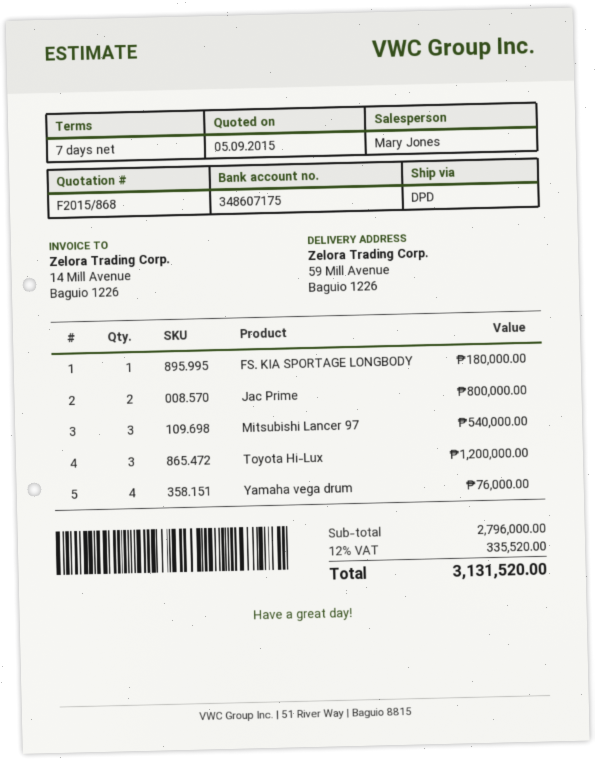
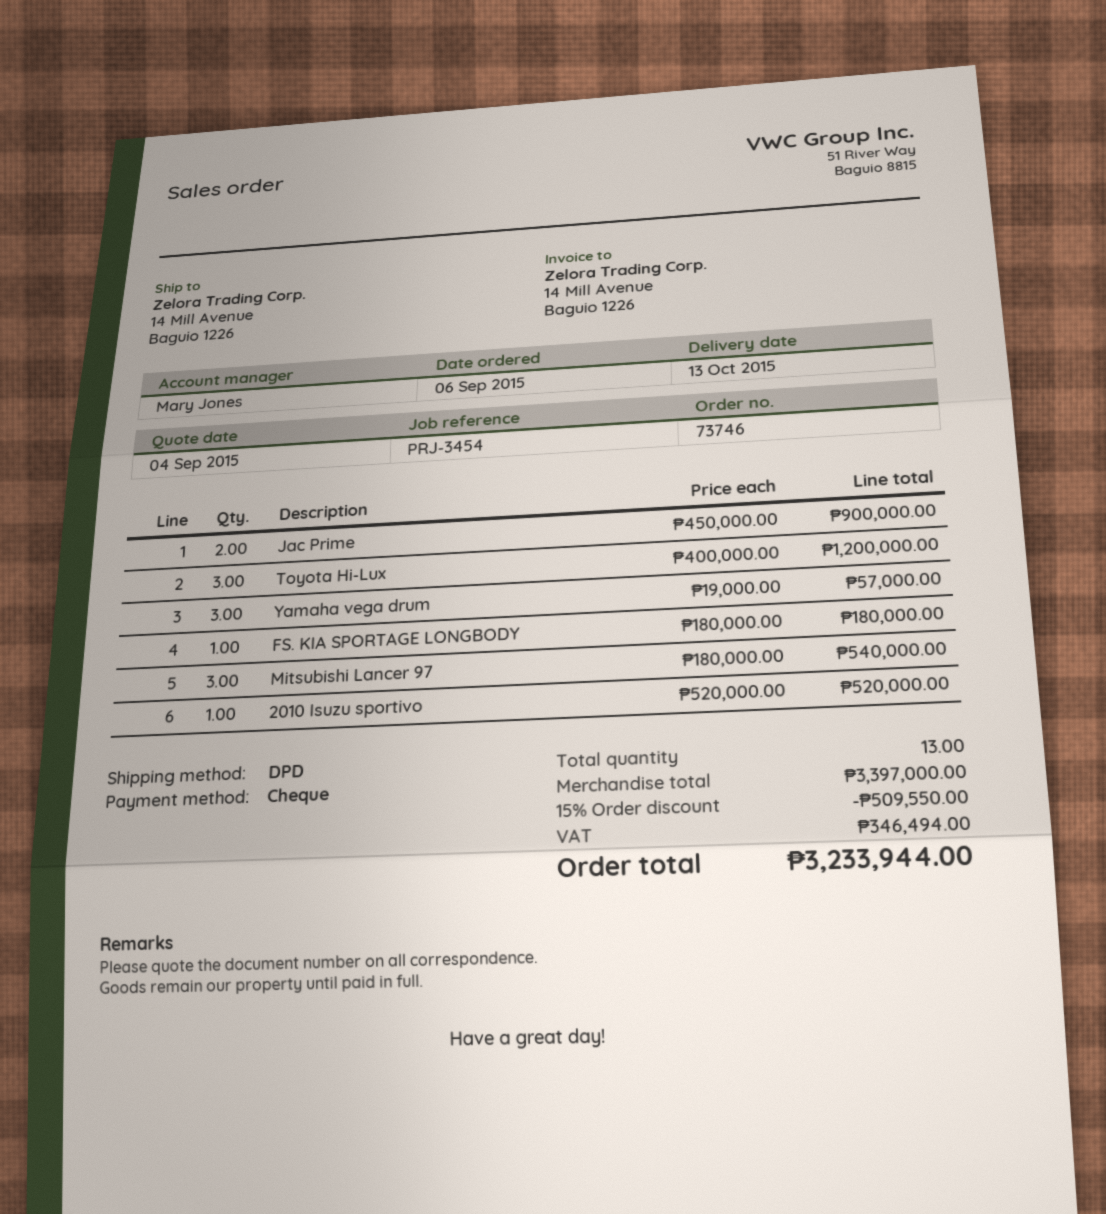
quote date: 2015-09-05 -> 2015-09-04
ship to: 59 Mill Avenue, Baguio 1226 -> 14 Mill Avenue, Baguio 1226
Jac Prime: 2 for 800000.00 -> 2 for 900000.00
Yamaha vega drum: 4 for 76000.00 -> 3 for 57000.00
2010 Isuzu sportivo: none -> 1 for 520000.00
subtotal: 2796000.00 -> 3397000.00
discount: none -> 15% = 509550.00
tax: 335520.00 -> 346494.00
total: 3131520.00 -> 3233944.00

